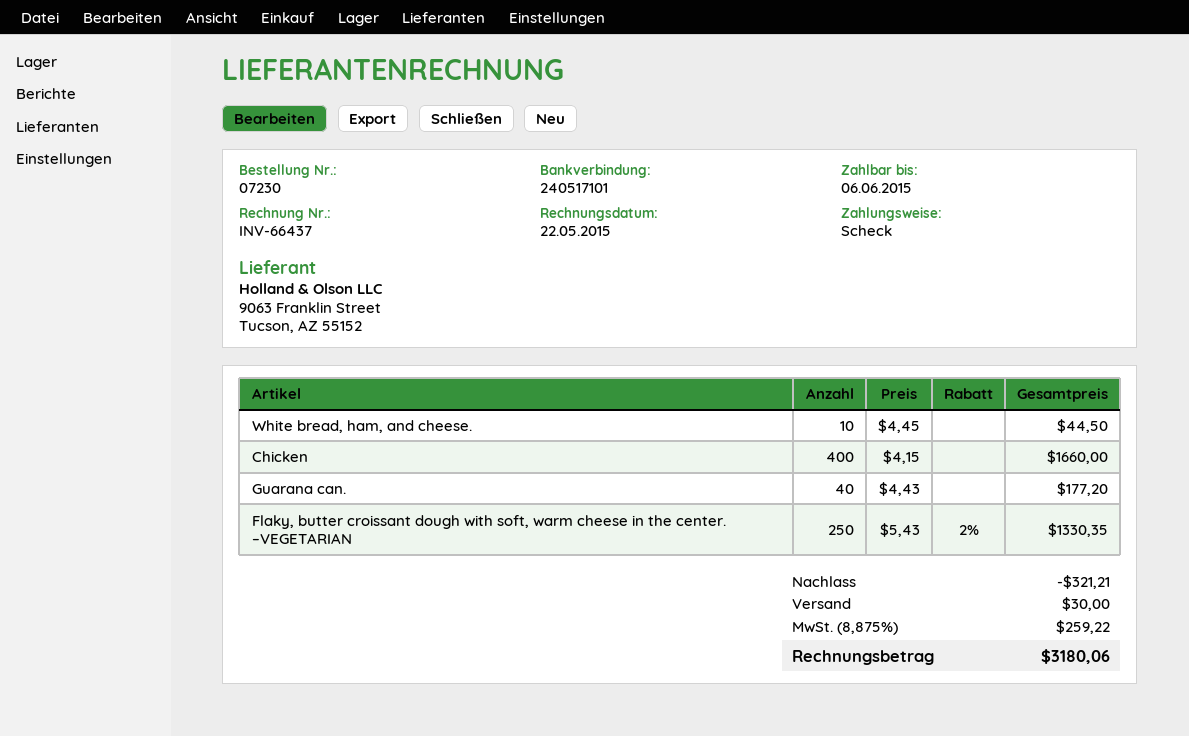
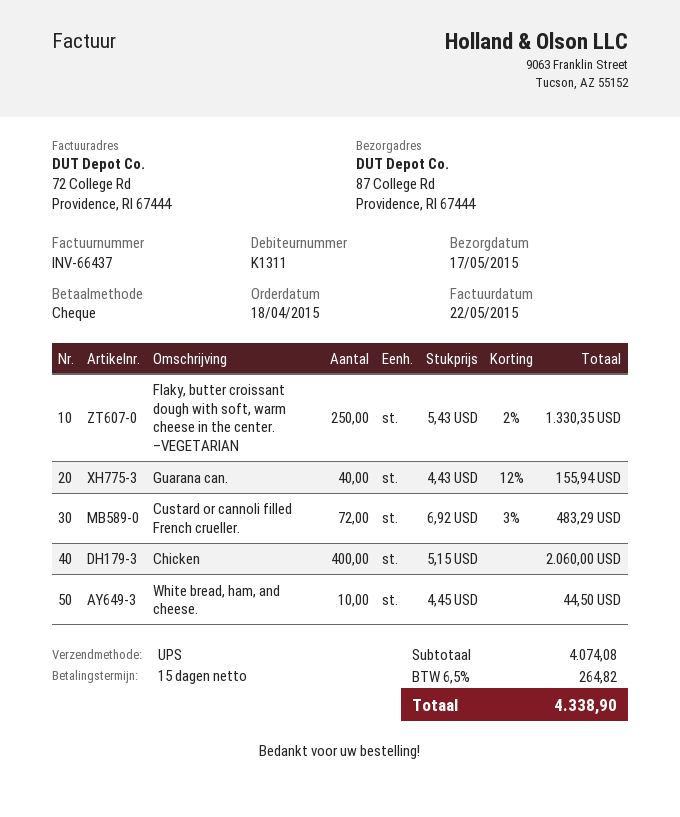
Chicken: 400 x 4.15 = 1660.00 -> 400 x 5.15 = 2060.00
Guarana can.: 40 x 4.43 = 177.20 -> 40 x 4.43 - 12% = 155.94
Custard or cannoli filled French crueller.: none -> 72 x 6.92 - 3% = 483.29
discount: 321.21 -> none
shipping: 30.00 -> none
tax: 8.875% = 259.22 -> 6.5% = 264.82
total: 3180.06 -> 4338.90

